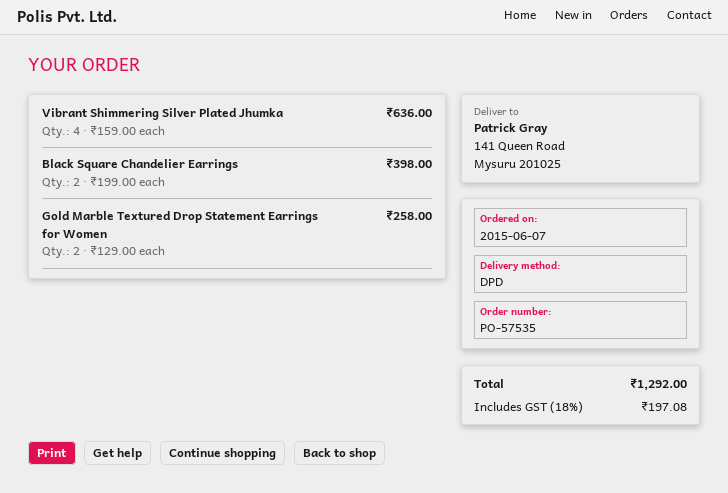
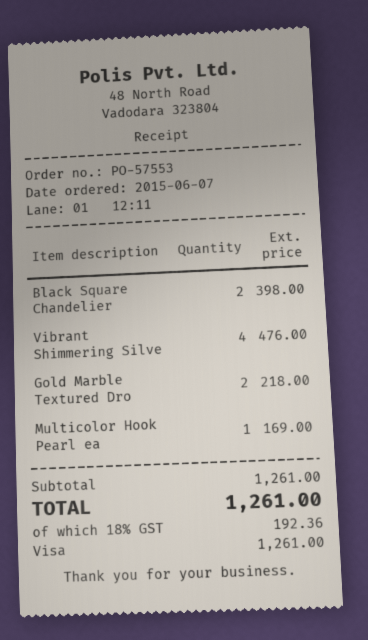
order number: PO-57535 -> PO-57553
Vibrant Shimmering Silver Plated Jhumka: 4 for 636.00 -> 4 for 476.00
Gold Marble Textured Drop Statement Earrings for Women: 2 for 258.00 -> 2 for 218.00
Multicolor Hook Pearl ea: none -> 1 for 169.00
tax: 18% = 197.08 -> 18% = 192.36
total: 1292.00 -> 1261.00

